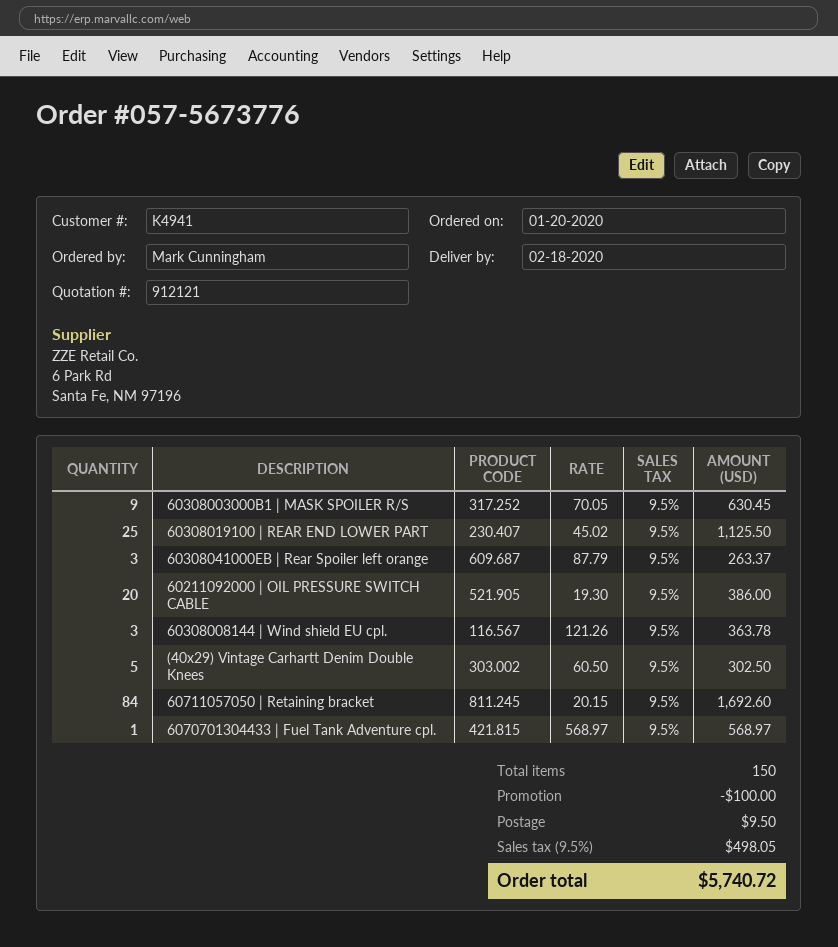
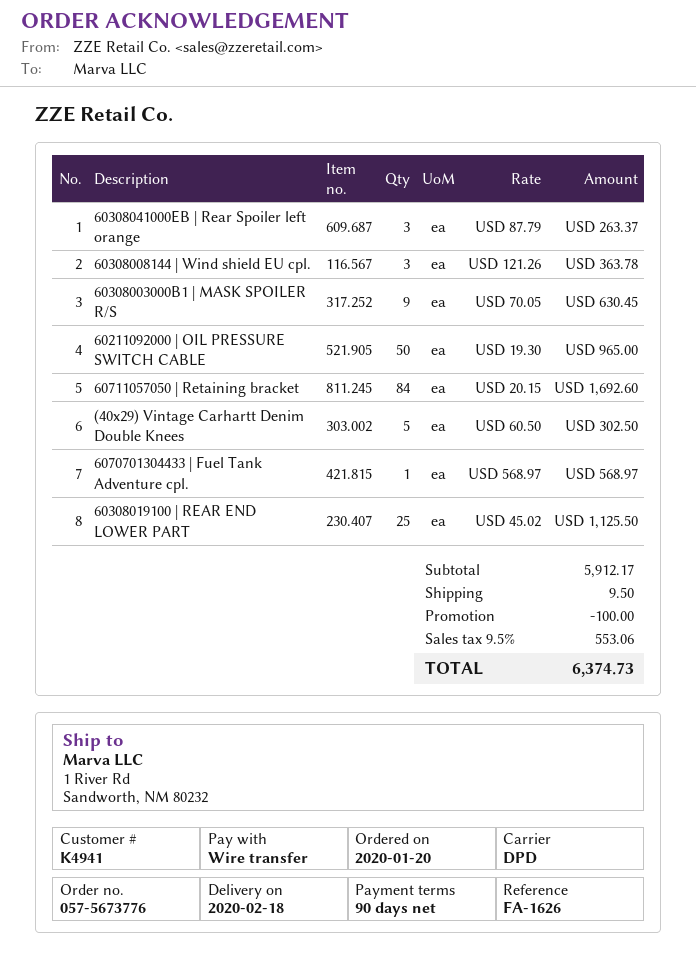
60211092000 | OIL PRESSURE SWITCH CABLE: 20 x 19.30 = 386.00 -> 50 x 19.30 = 965.00
tax: 9.5% = 498.05 -> 9.5% = 553.06
total: 5740.72 -> 6374.73

